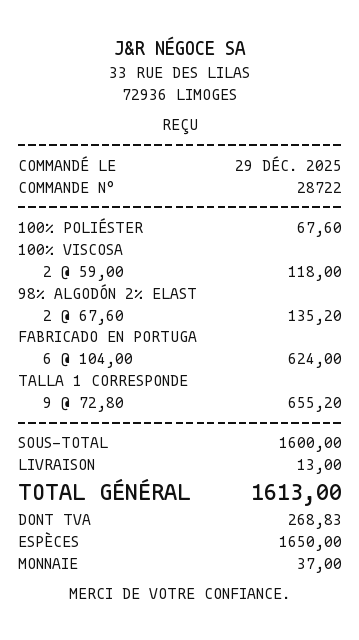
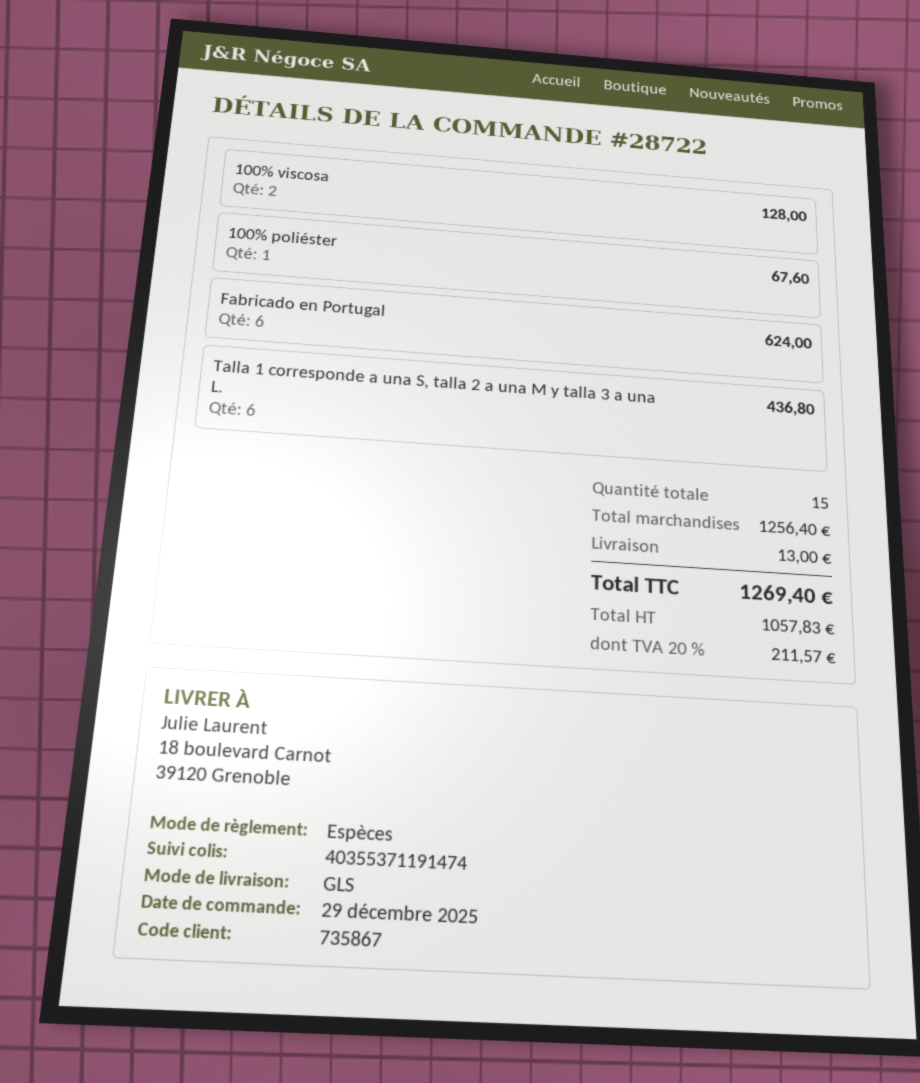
100% VISCOSA: 2 for 118.00 -> 2 for 128.00
98% ALGODÓN 2% ELAST: 2 for 135.20 -> none
TALLA 1 CORRESPONDE: 9 for 655.20 -> 6 for 436.80
subtotal: 1600.00 -> 1256.40
tax: 268.83 -> 211.57
total: 1613.00 -> 1269.40

